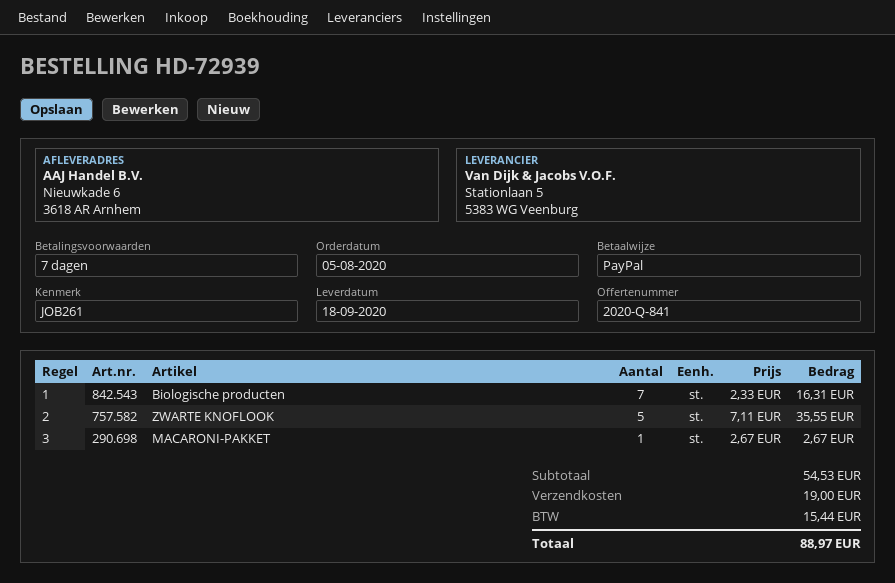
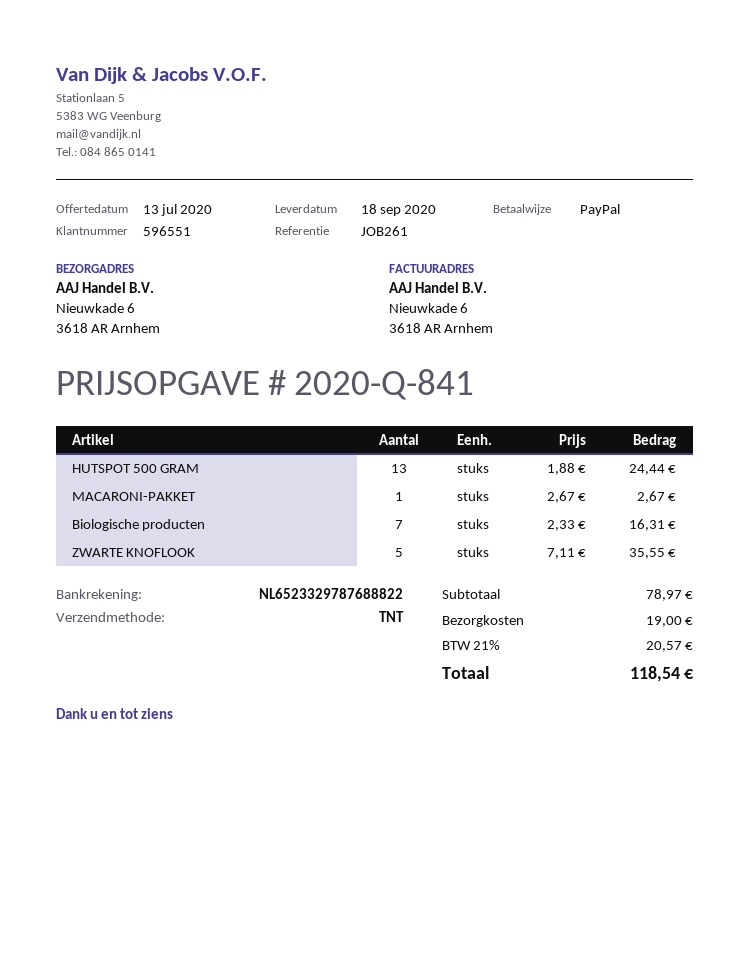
HUTSPOT 500 GRAM: none -> 13 x 1.88 = 24.44
subtotal: 54.53 -> 78.97
tax: 15.44 -> 20.57
total: 88.97 -> 118.54

